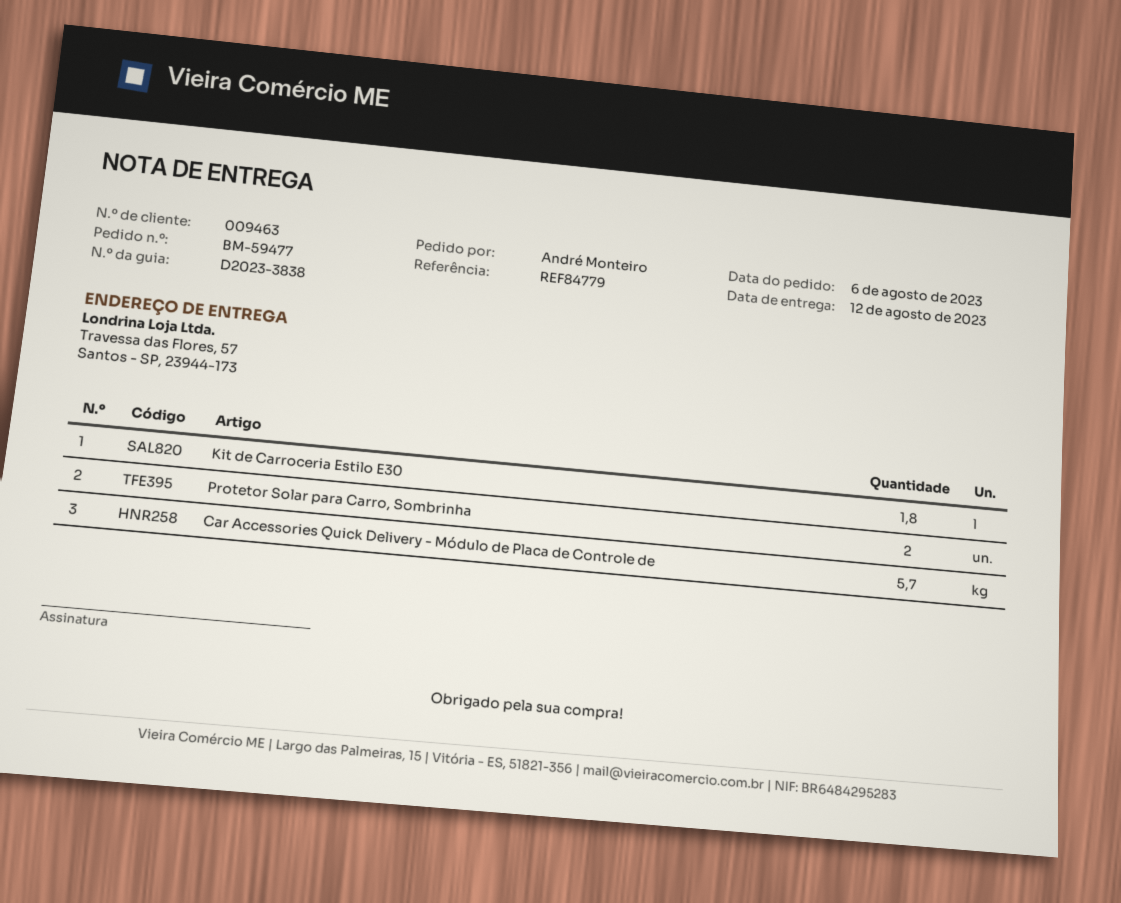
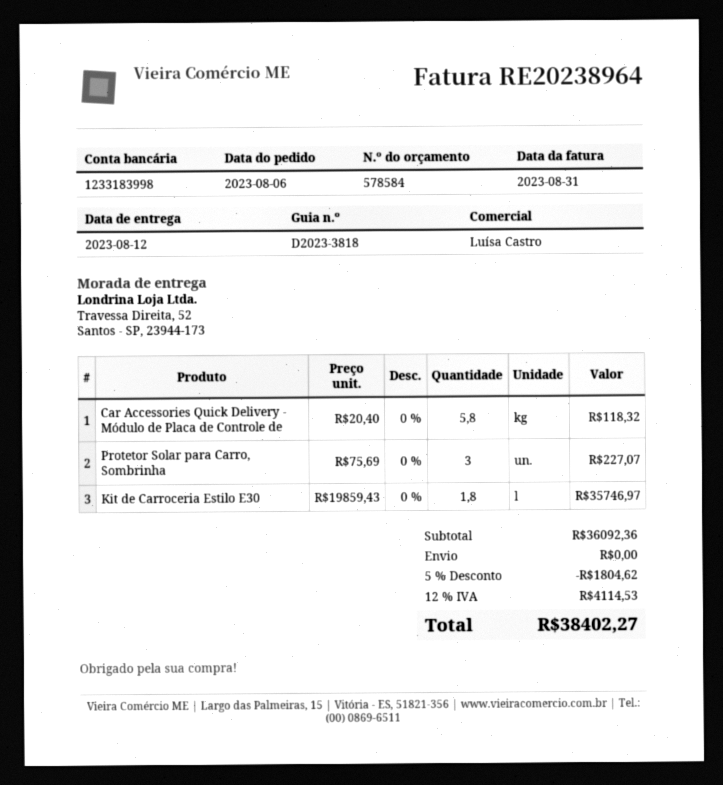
delivery note number: D2023-3838 -> D2023-3818
ship to: Travessa das Flores, 57, Santos - SP, 23944-173 -> Travessa Direita, 52, Santos - SP, 23944-173
Protetor Solar para Carro, Sombrinha: 2 -> 3
Car Accessories Quick Delivery - Módulo de Placa de Controle de: 5.7 -> 5.8

